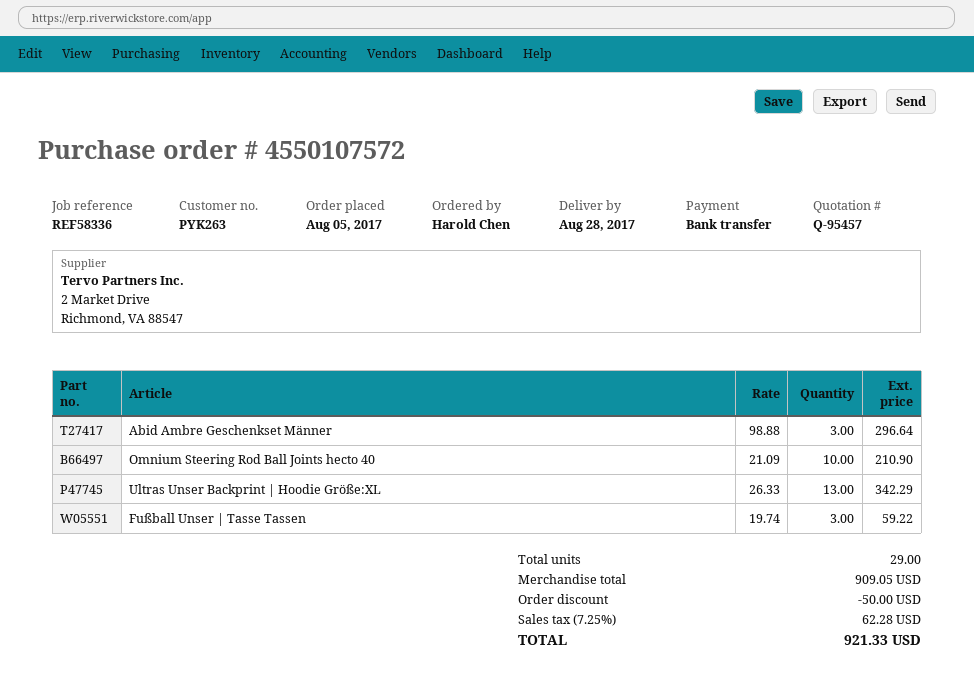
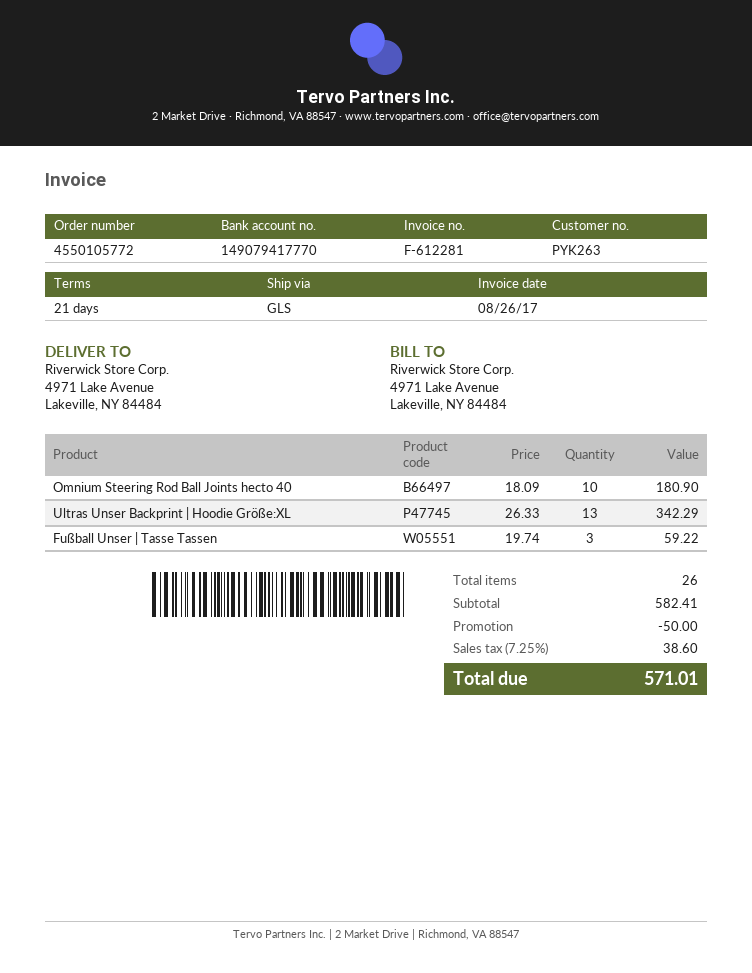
order number: 4550107572 -> 4550105772
Abid Ambre Geschenkset Männer: 3 x 98.88 = 296.64 -> none
Omnium Steering Rod Ball Joints hecto 40: 10 x 21.09 = 210.90 -> 10 x 18.09 = 180.90
total quantity: 29 -> 26
subtotal: 909.05 -> 582.41
tax: 7.25% = 62.28 -> 7.25% = 38.60
total: 921.33 -> 571.01

